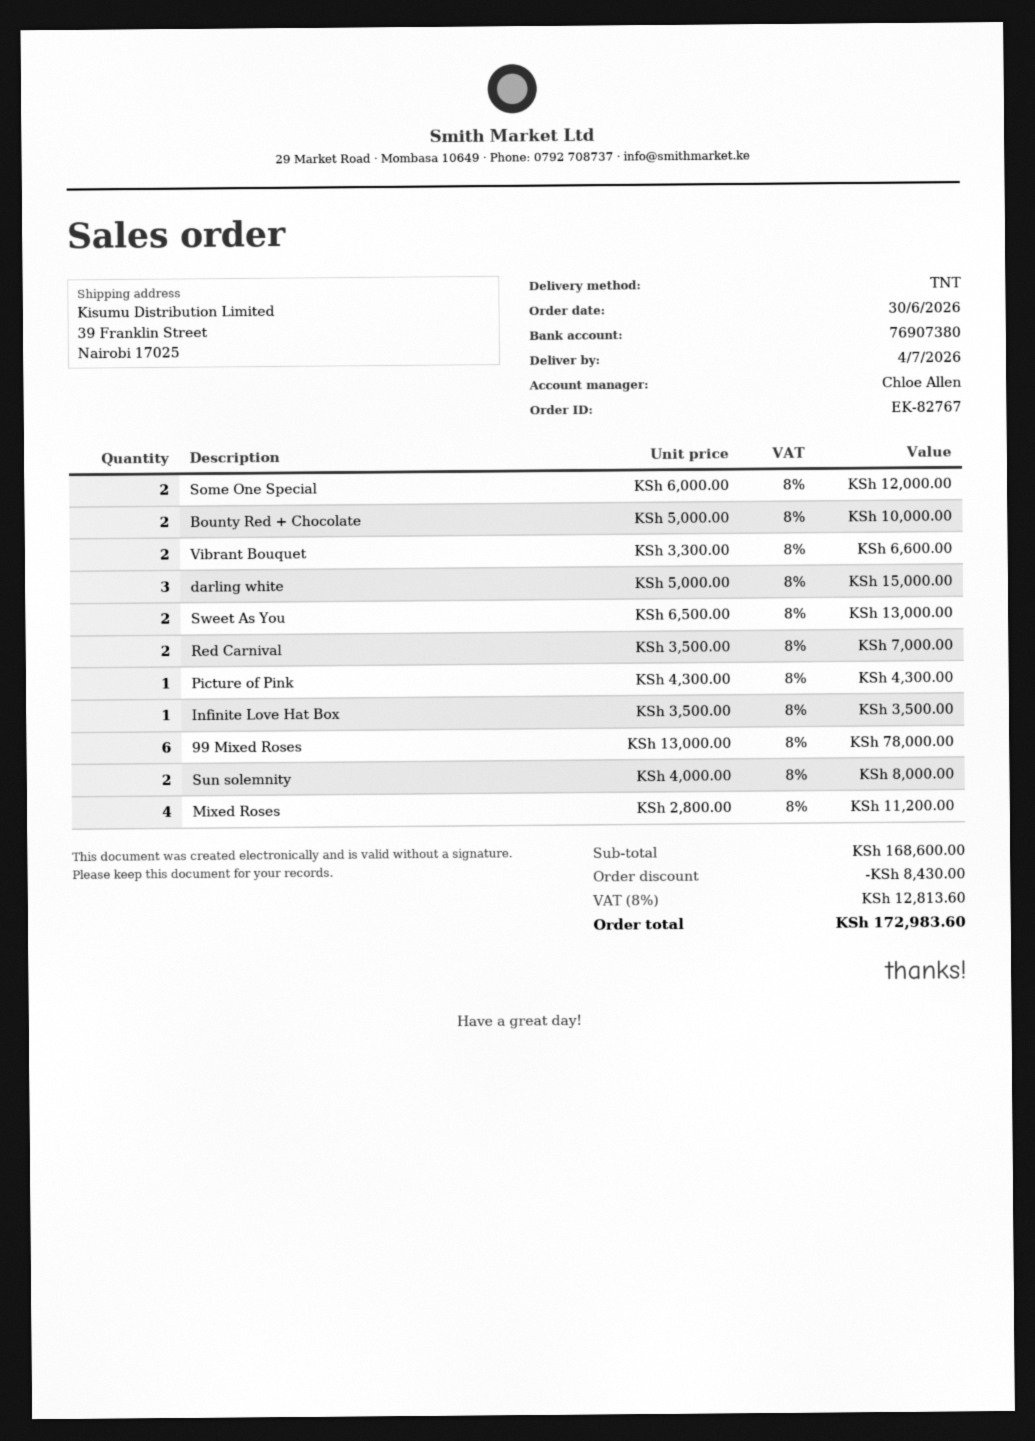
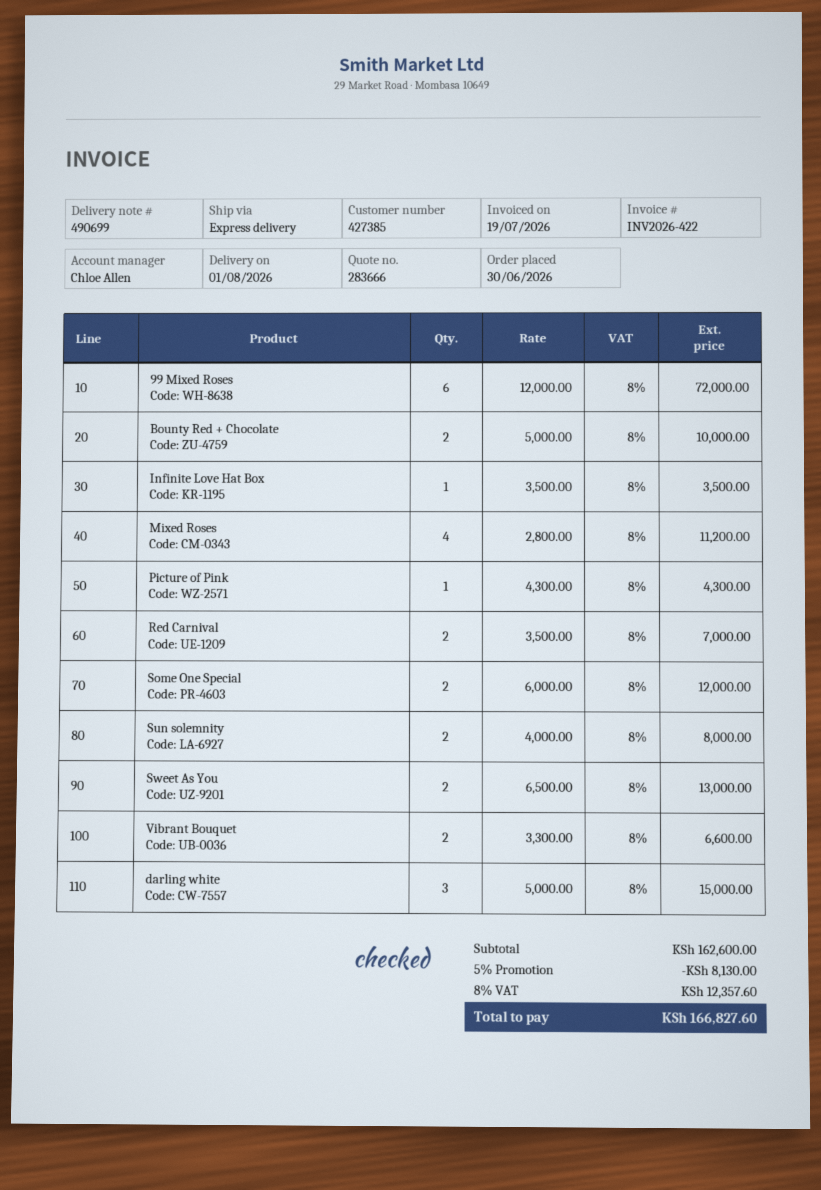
delivery date: 2026-07-04 -> 2026-08-01
shipping method: TNT -> express
99 Mixed Roses: 6 x 13000.00 = 78000.00 -> 6 x 12000.00 = 72000.00
subtotal: 168600.00 -> 162600.00
discount: 8430.00 -> 8130.00
tax: 8% = 12813.60 -> 8% = 12357.60
total: 172983.60 -> 166827.60

